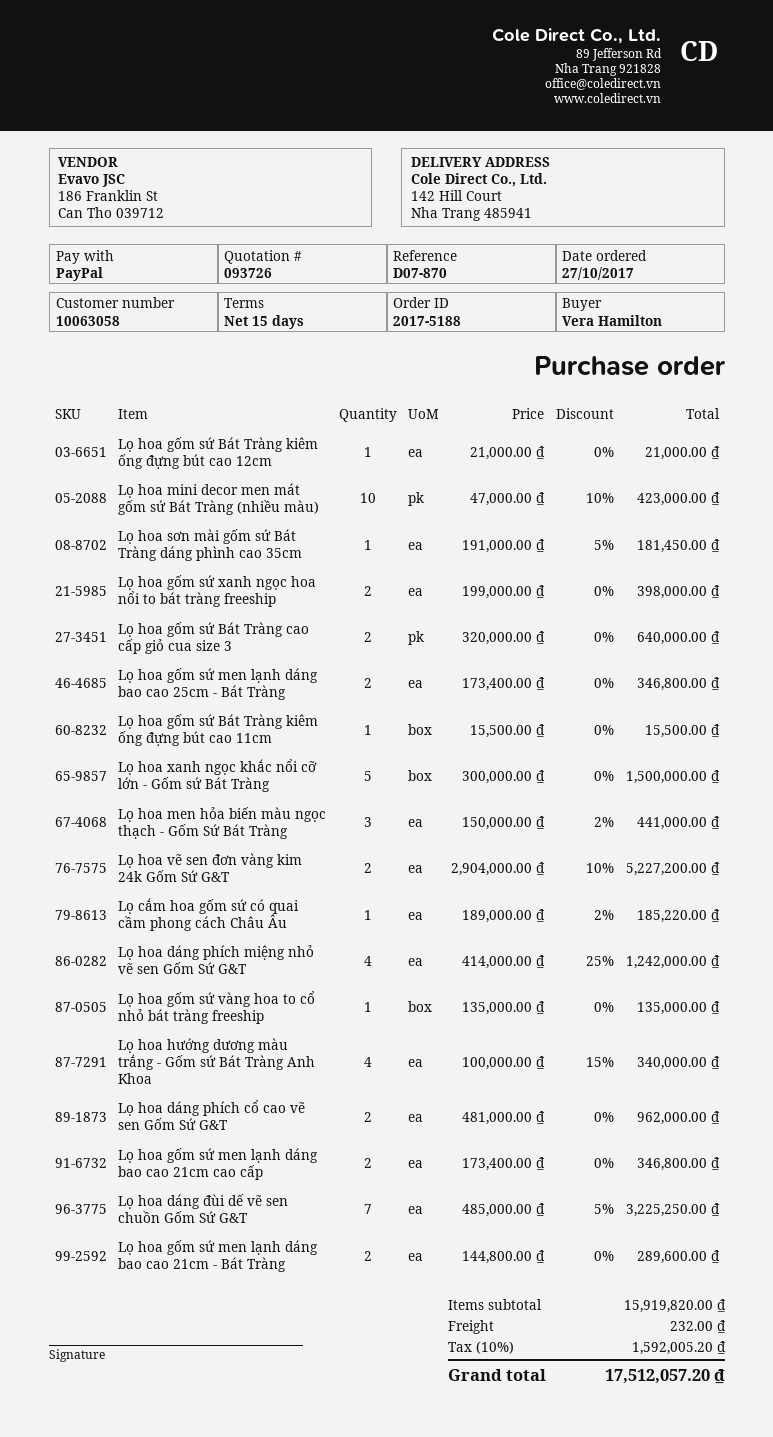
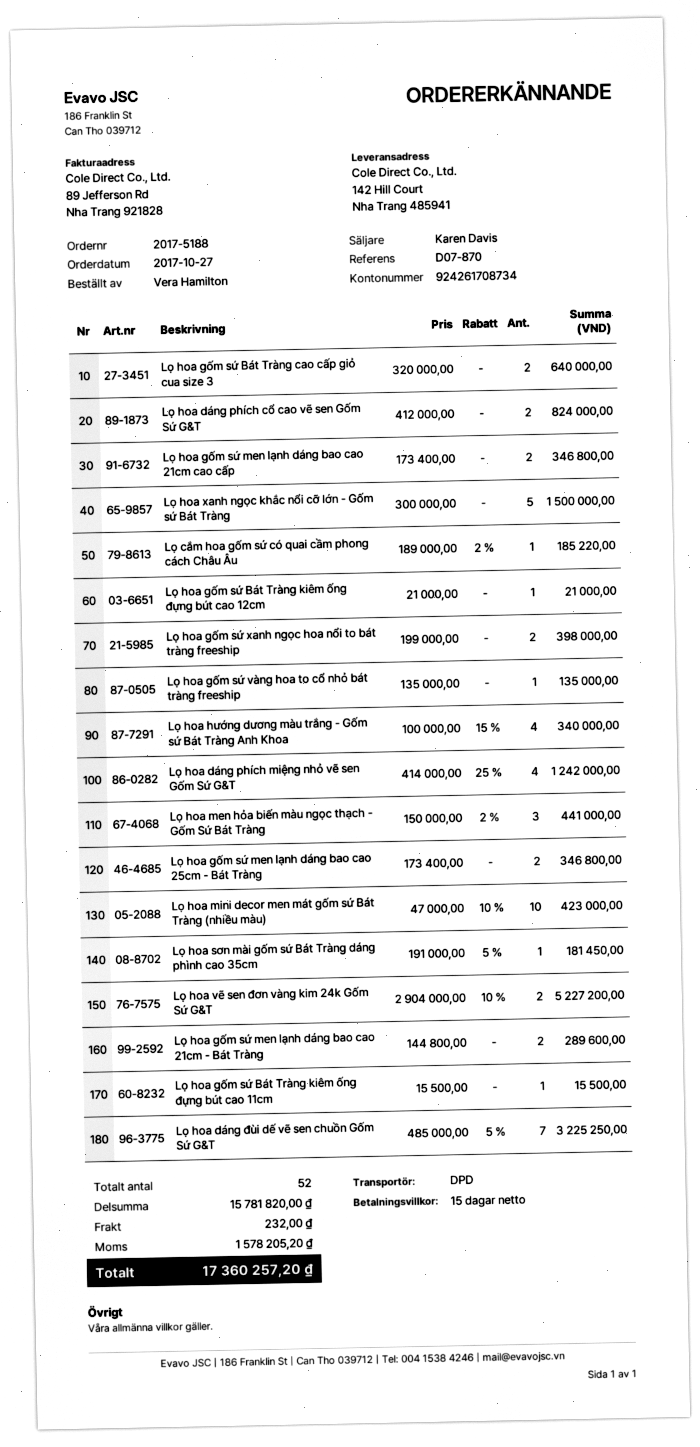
Lọ hoa dáng phích cổ cao vẽ sen Gốm Sứ G&T: 2 x 481000.00 = 962000.00 -> 2 x 412000.00 = 824000.00
subtotal: 15919820.00 -> 15781820.00
tax: 1592005.20 -> 1578205.20
total: 17512057.20 -> 17360257.20

